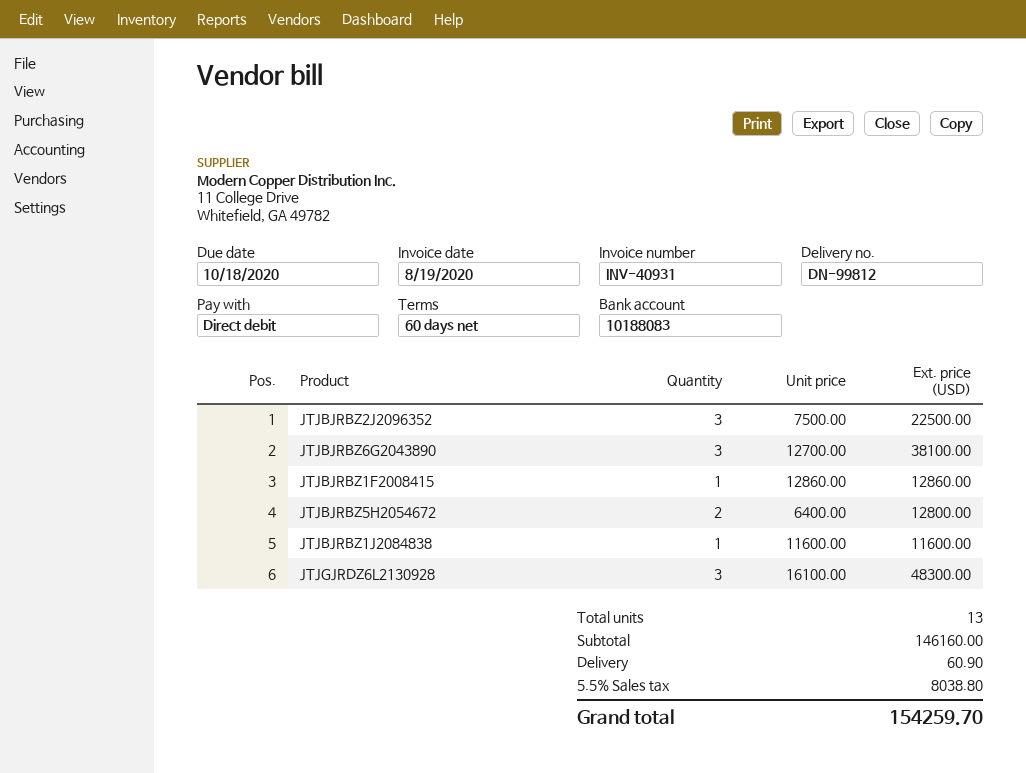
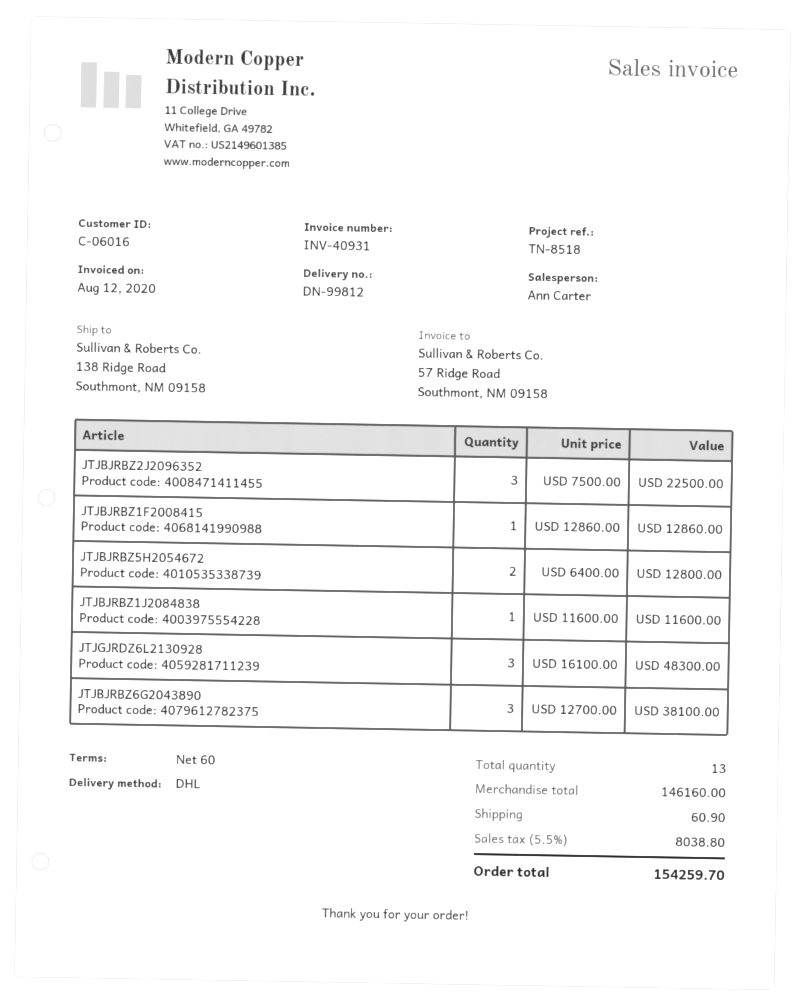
invoice date: 2020-08-19 -> 2020-08-12

